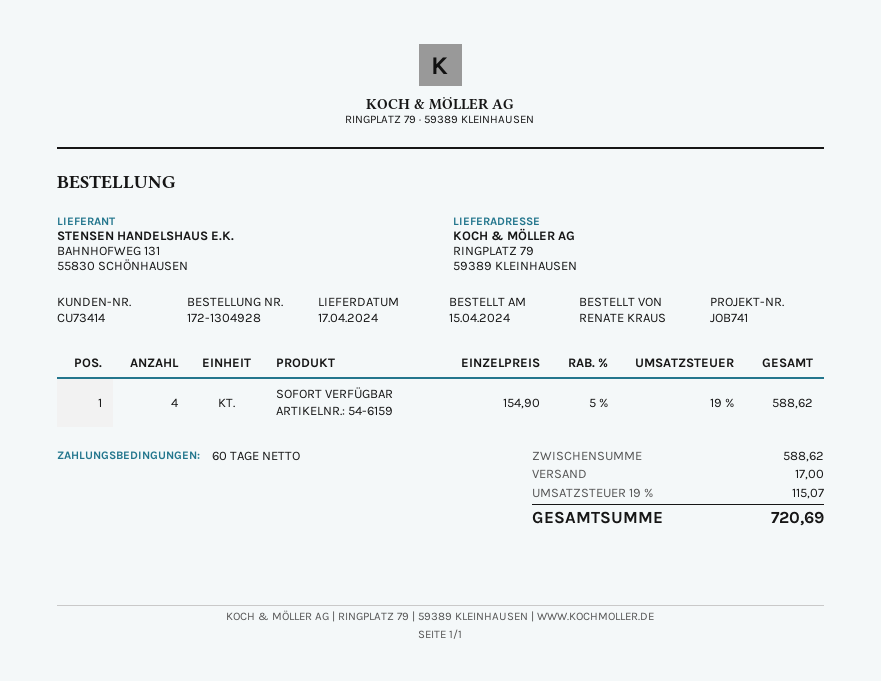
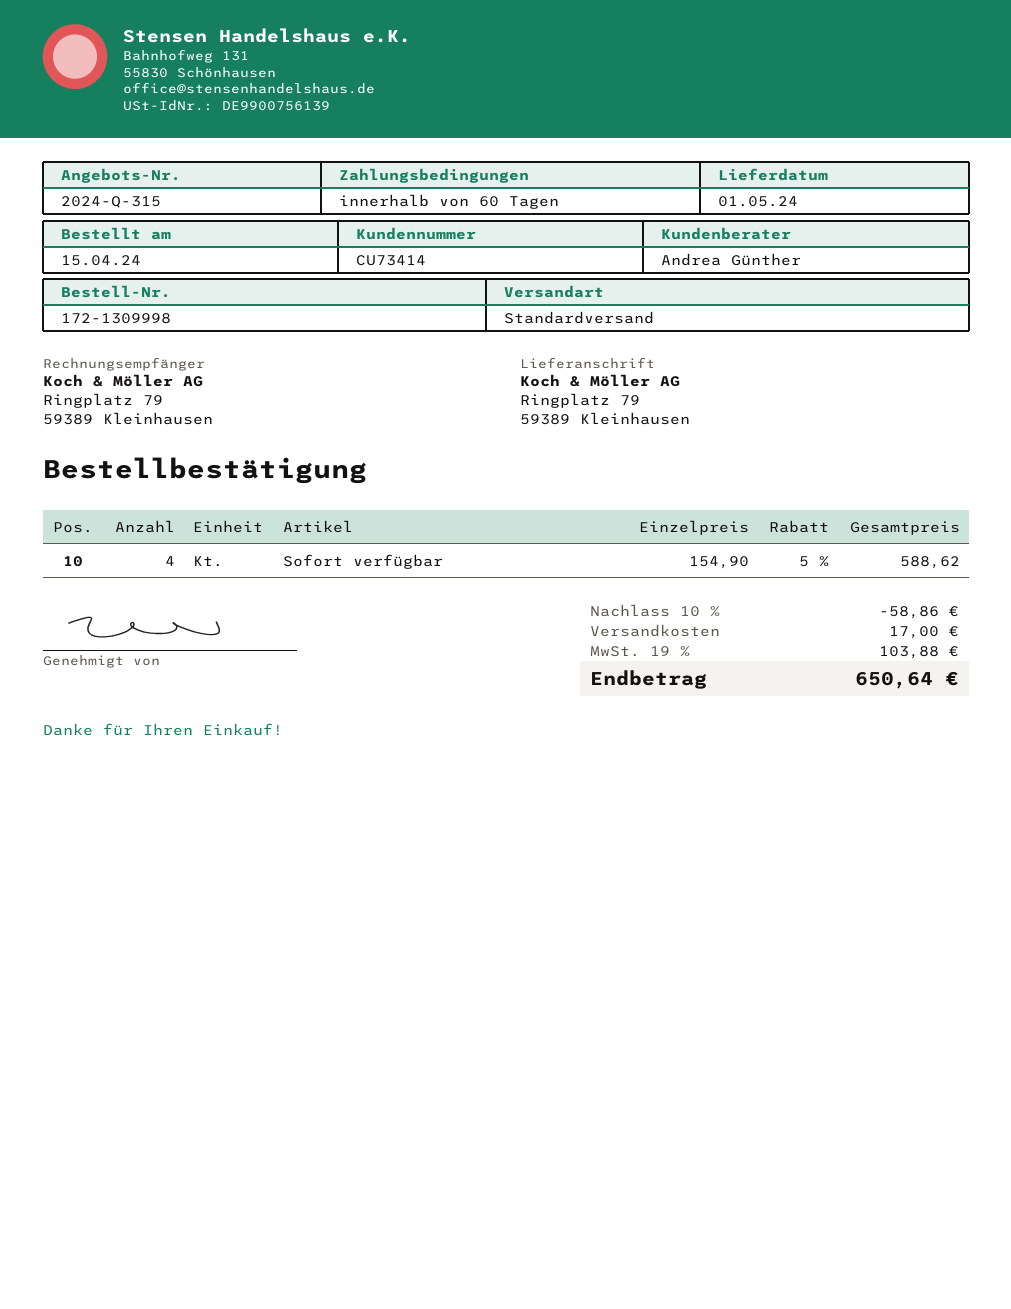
order number: 172-1304928 -> 172-1309998
delivery date: 2024-04-17 -> 2024-05-01
discount: none -> 10% = 58.86
tax: 19% = 115.07 -> 19% = 103.88
total: 720.69 -> 650.64

